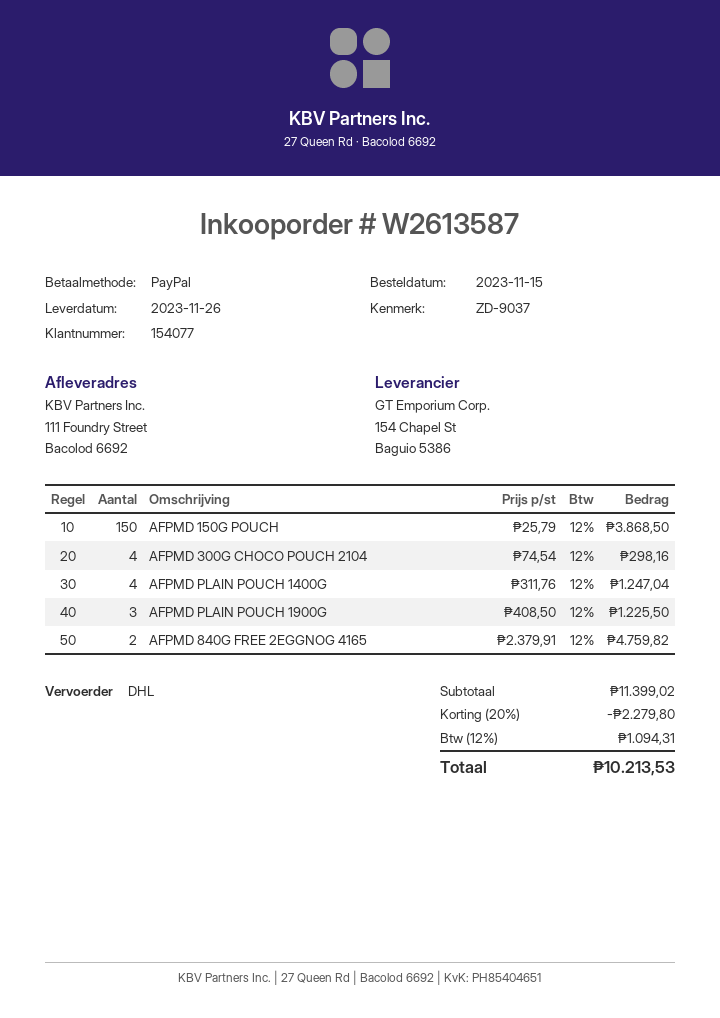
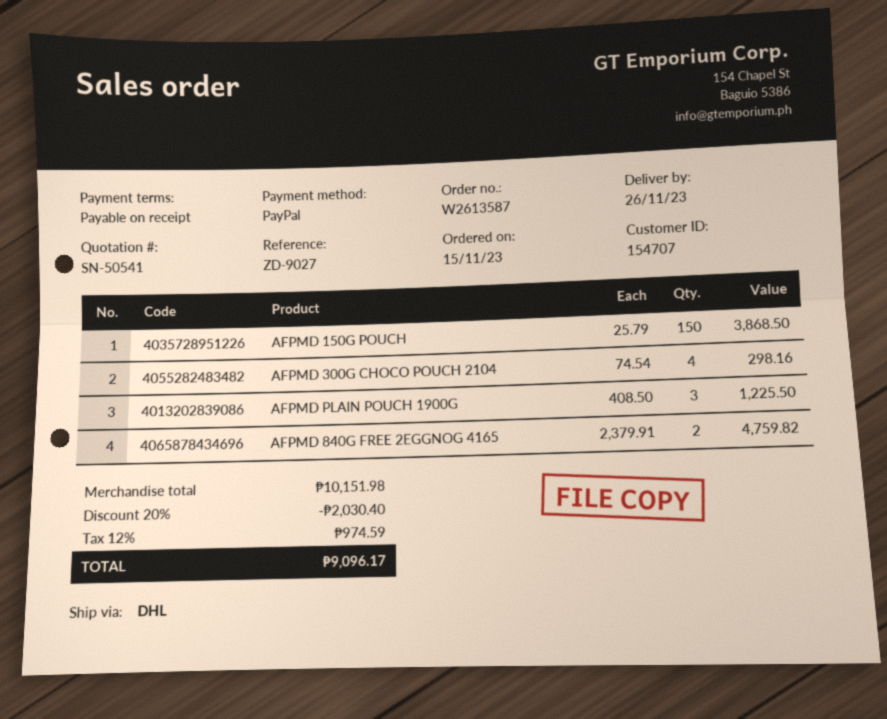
customer number: 154077 -> 154707
reference: ZD-9037 -> ZD-9027
AFPMD PLAIN POUCH 1400G: 4 x 311.76 = 1247.04 -> none
subtotal: 11399.02 -> 10151.98
discount: 20% = 2279.80 -> 20% = 2030.40
tax: 12% = 1094.31 -> 12% = 974.59
total: 10213.53 -> 9096.17

